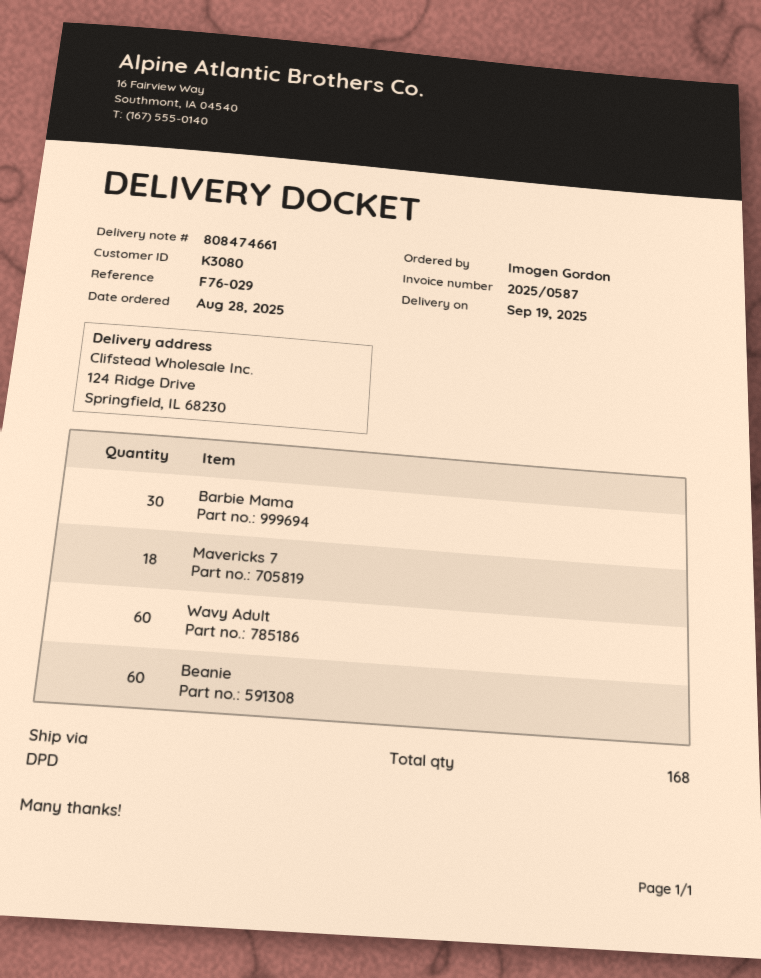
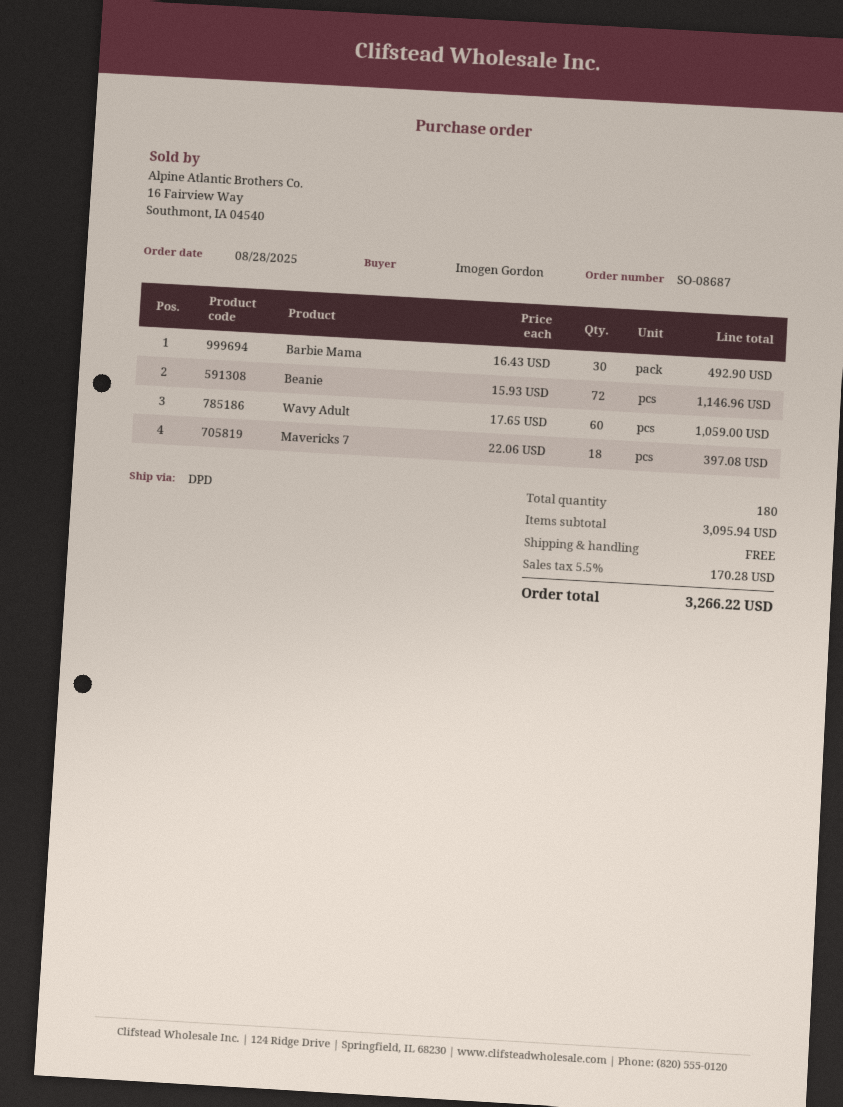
Beanie: 60 -> 72
total quantity: 168 -> 180

